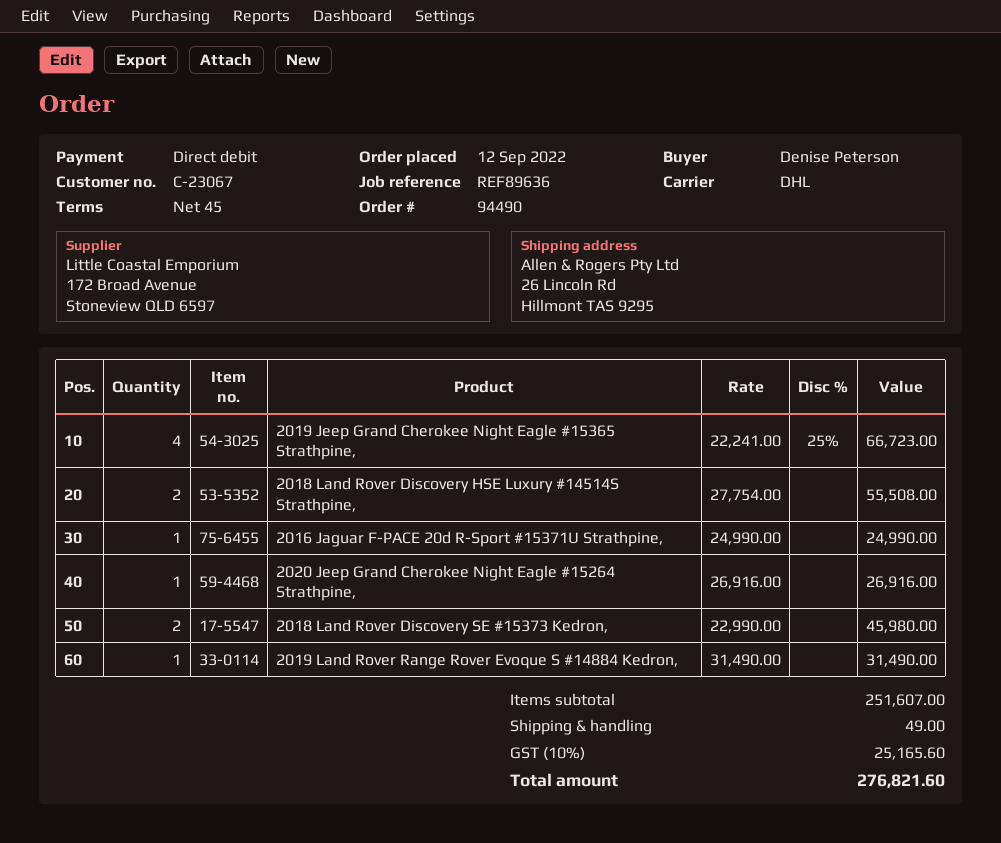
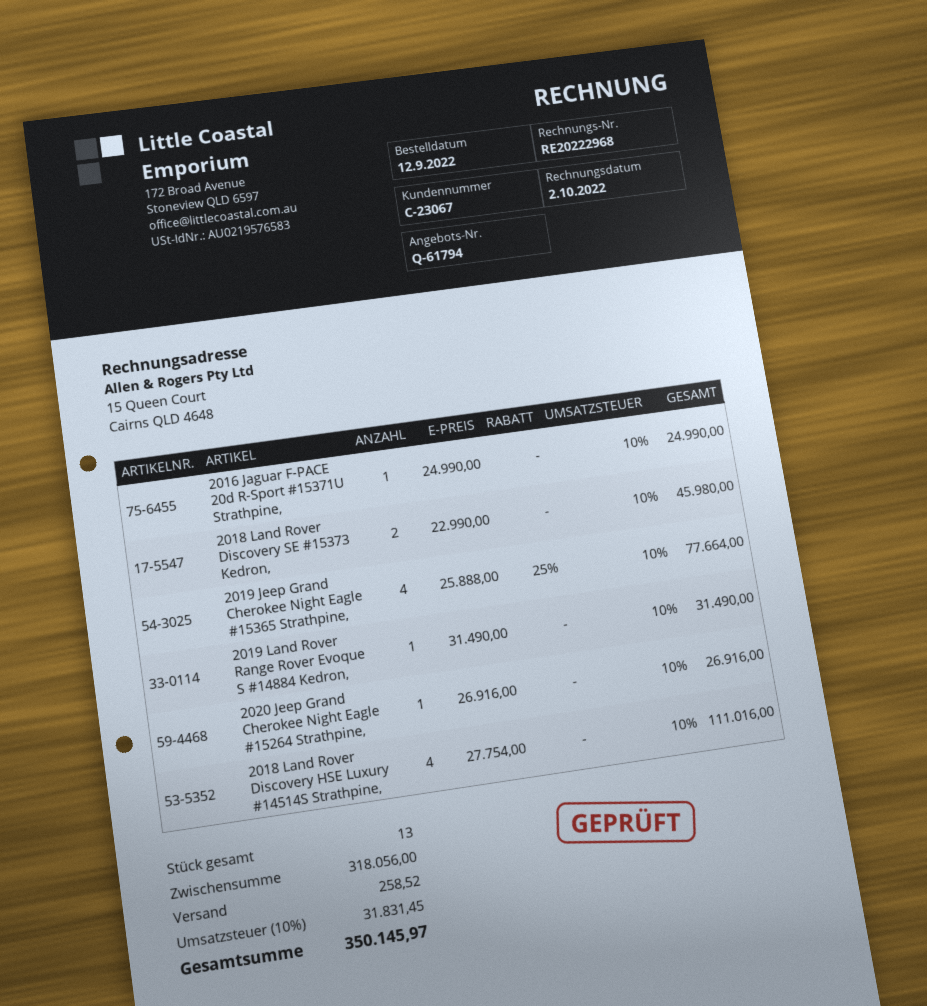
2019 Jeep Grand Cherokee Night Eagle #15365 Strathpine,: 4 x 22241.00 - 25% = 66723.00 -> 4 x 25888.00 - 25% = 77664.00
2018 Land Rover Discovery HSE Luxury #14514S Strathpine,: 2 x 27754.00 = 55508.00 -> 4 x 27754.00 = 111016.00
subtotal: 251607.00 -> 318056.00
shipping: 49.00 -> 258.52
tax: 10% = 25165.60 -> 10% = 31831.45
total: 276821.60 -> 350145.97

